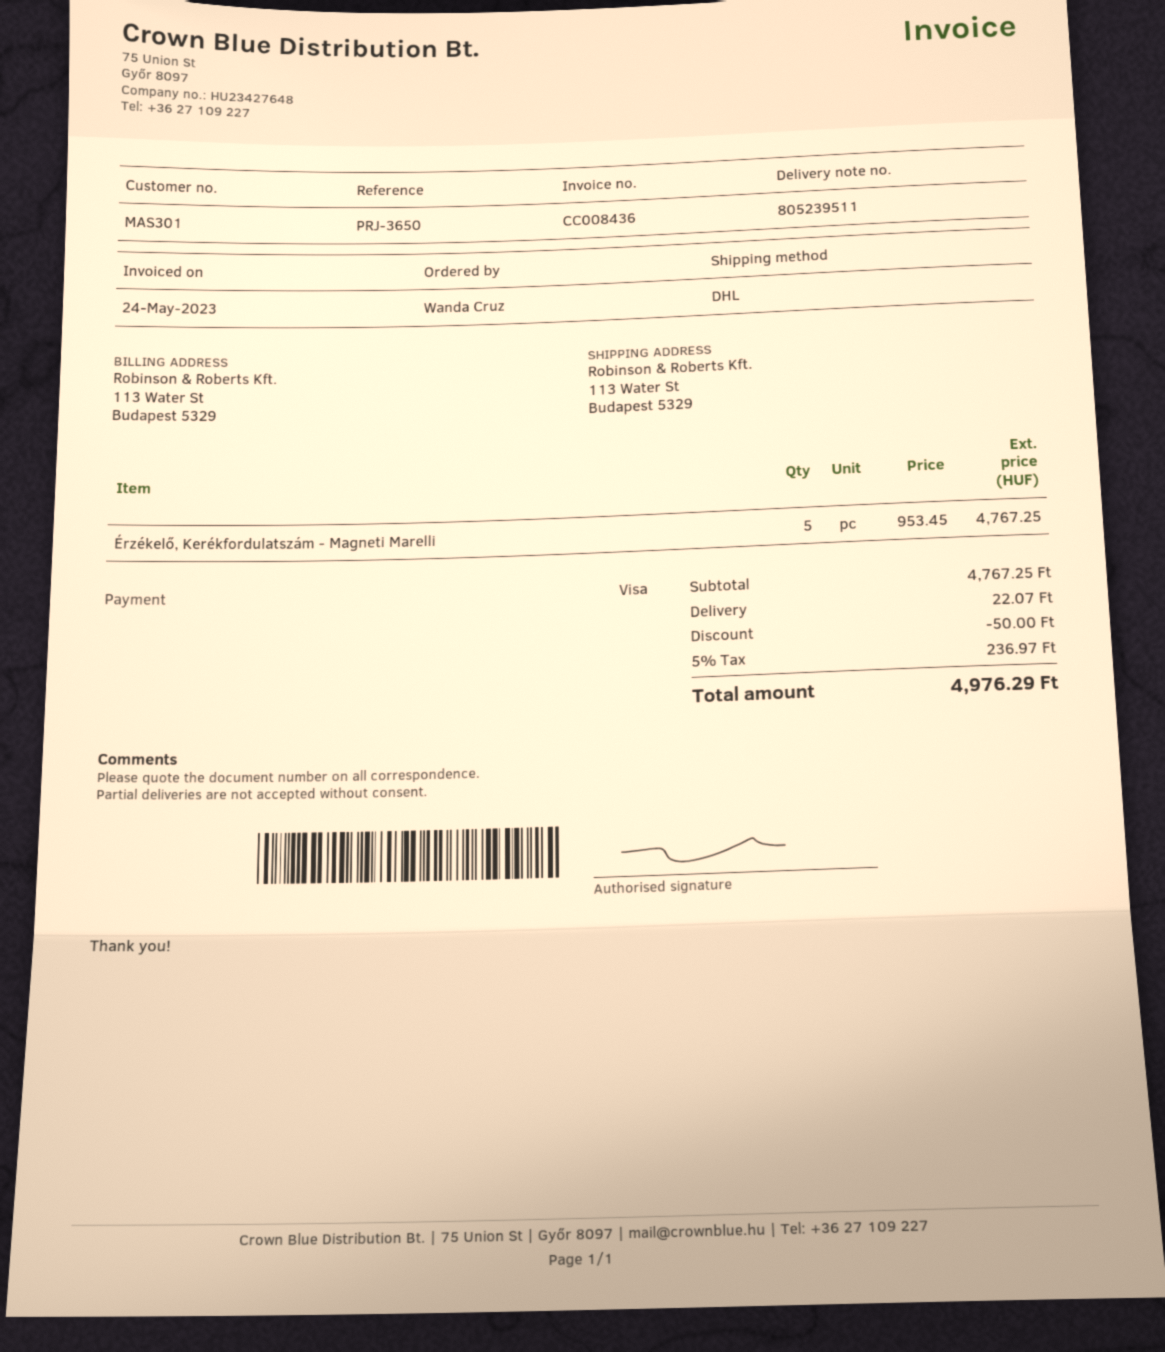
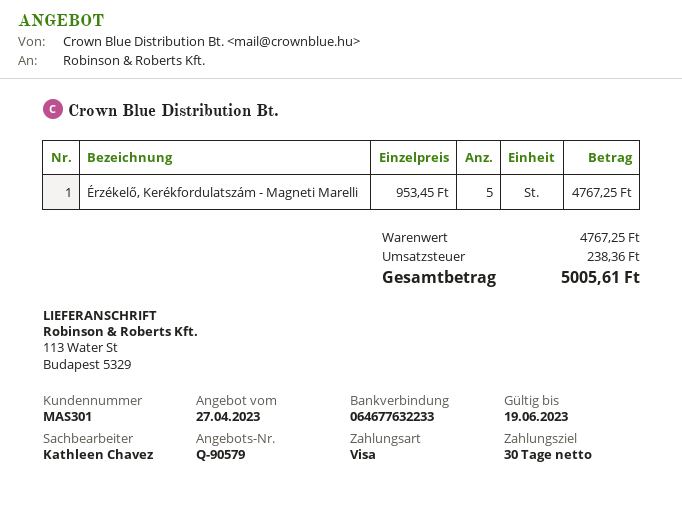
discount: 50.00 -> none
shipping: 22.07 -> none
tax: 236.97 -> 238.36
total: 4976.29 -> 5005.61

